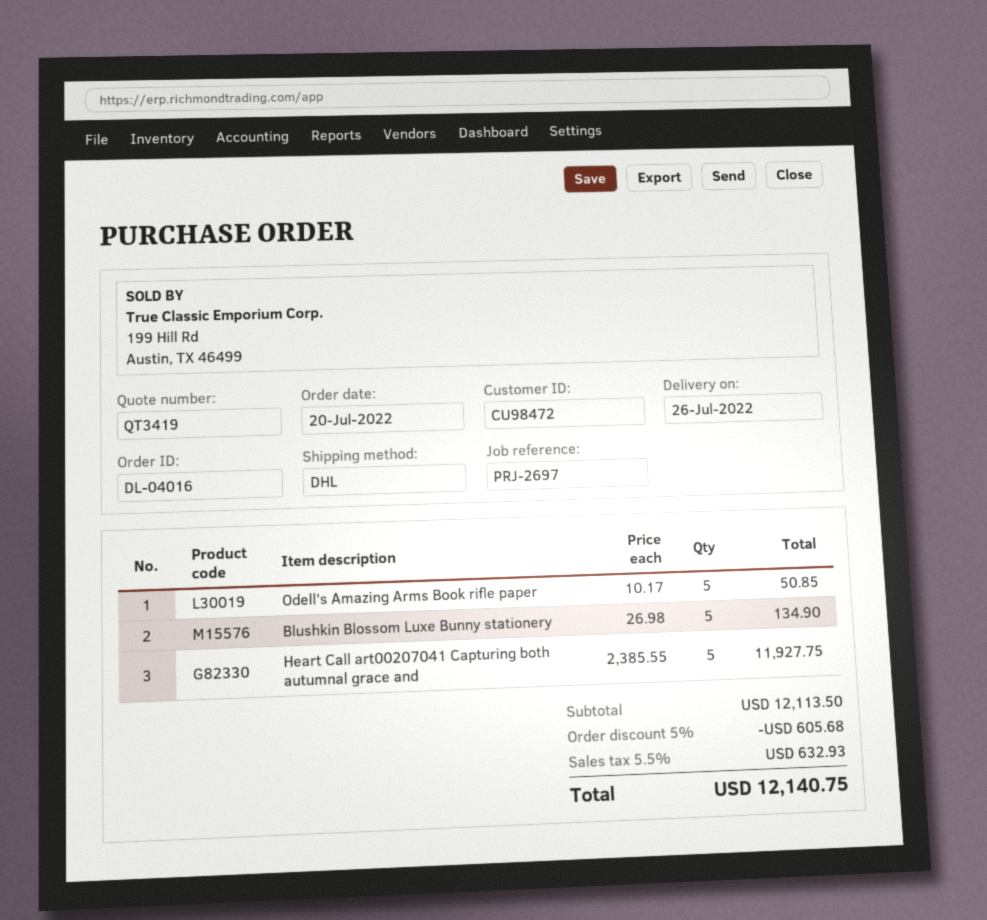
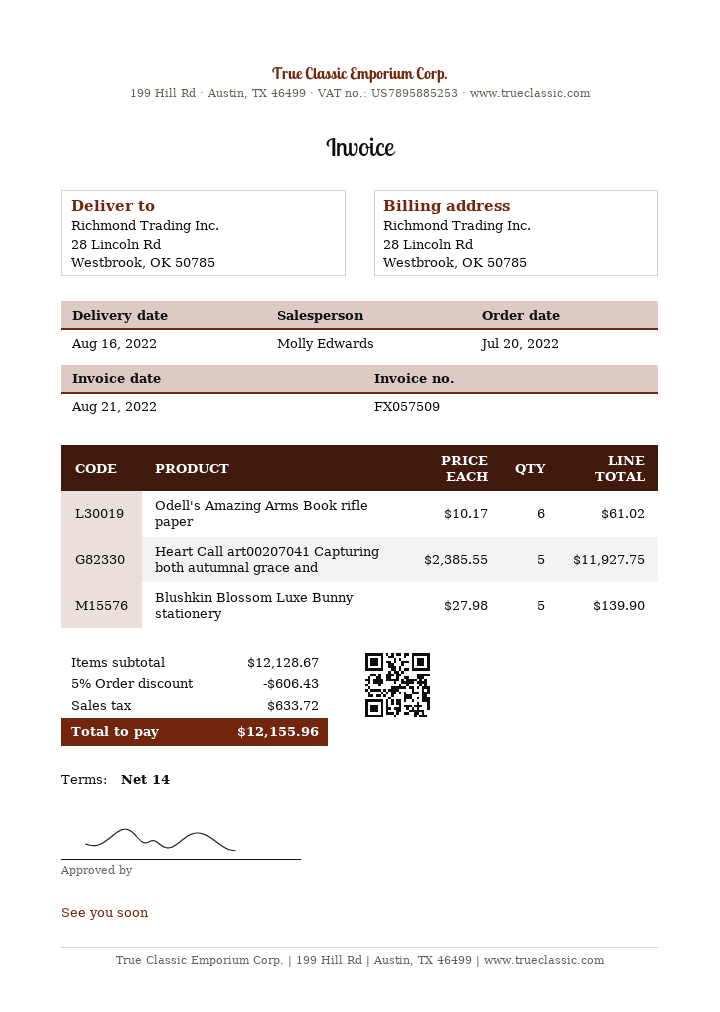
delivery date: 2022-07-26 -> 2022-08-16
Odell's Amazing Arms Book rifle paper: 5 x 10.17 = 50.85 -> 6 x 10.17 = 61.02
Blushkin Blossom Luxe Bunny stationery: 5 x 26.98 = 134.90 -> 5 x 27.98 = 139.90
subtotal: 12113.50 -> 12128.67
discount: 5% = 605.68 -> 5% = 606.43
tax: 632.93 -> 633.72
total: 12140.75 -> 12155.96

